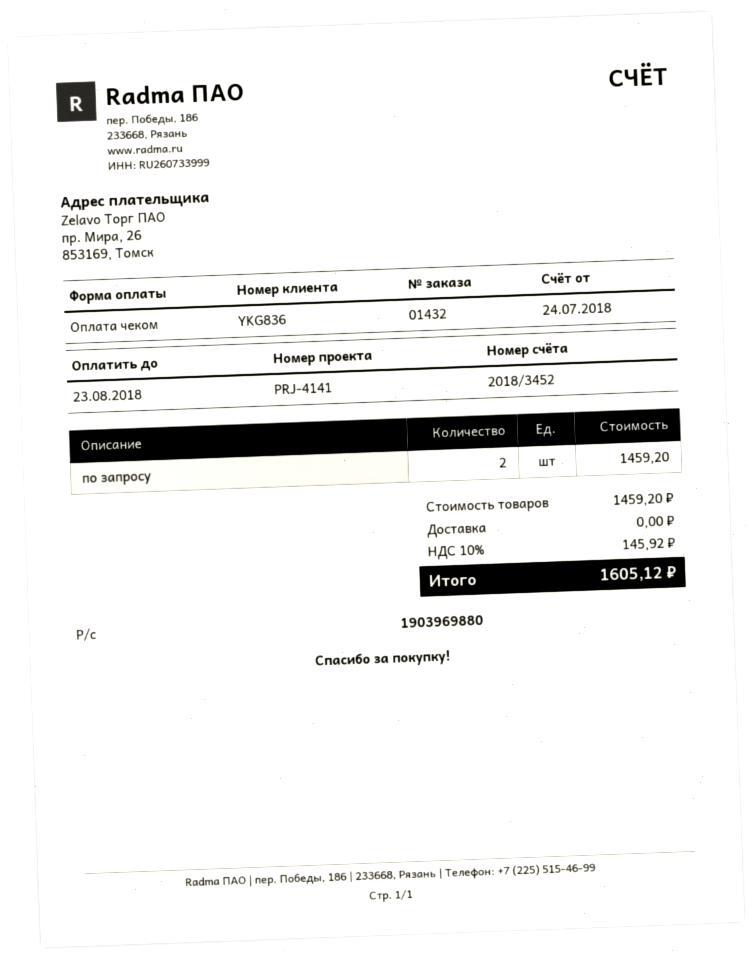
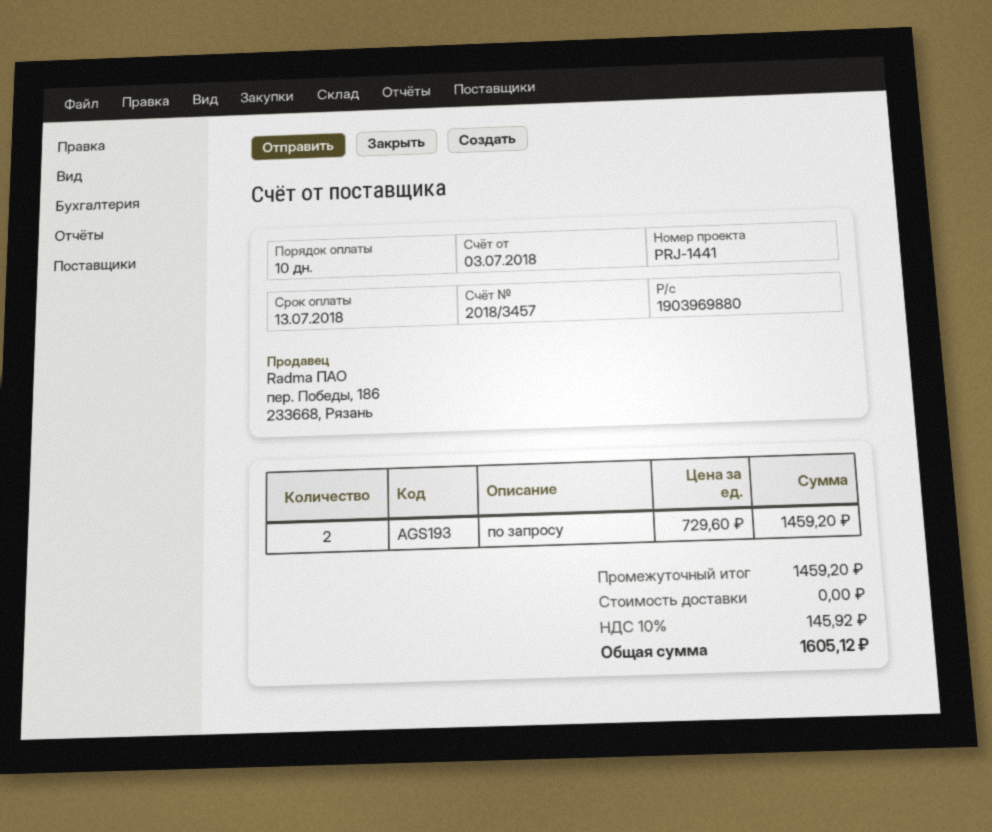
invoice number: 2018/3452 -> 2018/3457
invoice date: 2018-07-24 -> 2018-07-03
due date: 2018-08-23 -> 2018-07-13
reference: PRJ-4141 -> PRJ-1441

